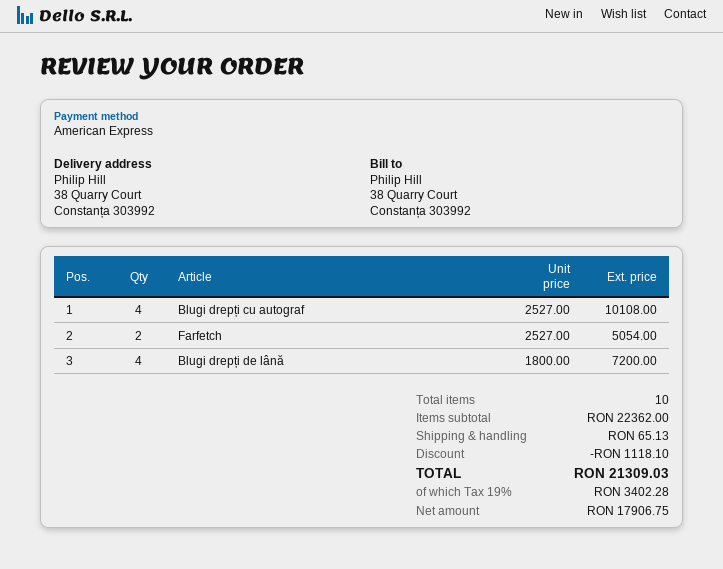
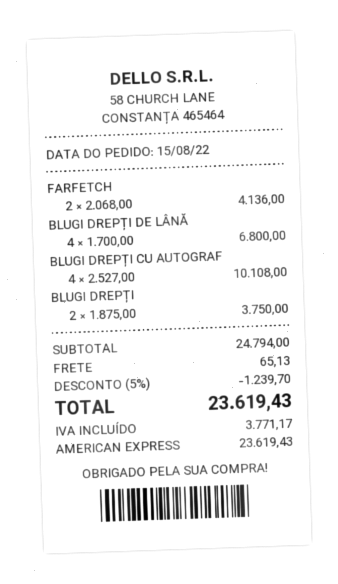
Farfetch: 2 x 2527.00 = 5054.00 -> 2 x 2068.00 = 4136.00
Blugi drepți de lână: 4 x 1800.00 = 7200.00 -> 4 x 1700.00 = 6800.00
BLUGI DREPȚI: none -> 2 x 1875.00 = 3750.00
subtotal: 22362.00 -> 24794.00
discount: 1118.10 -> 1239.70
tax: 3402.28 -> 3771.17
total: 21309.03 -> 23619.43

